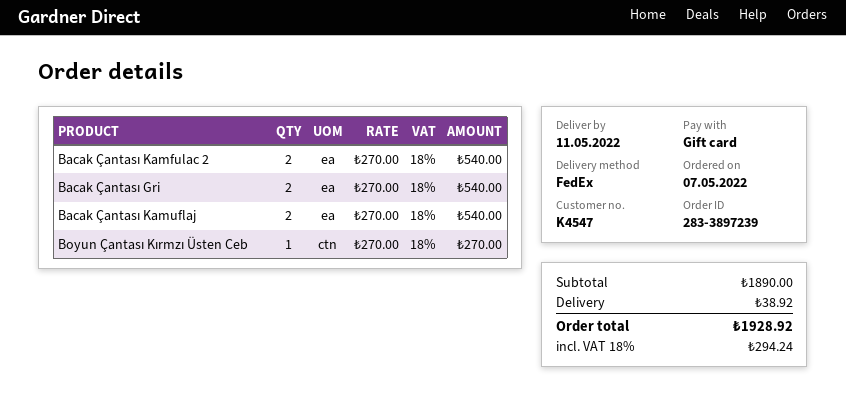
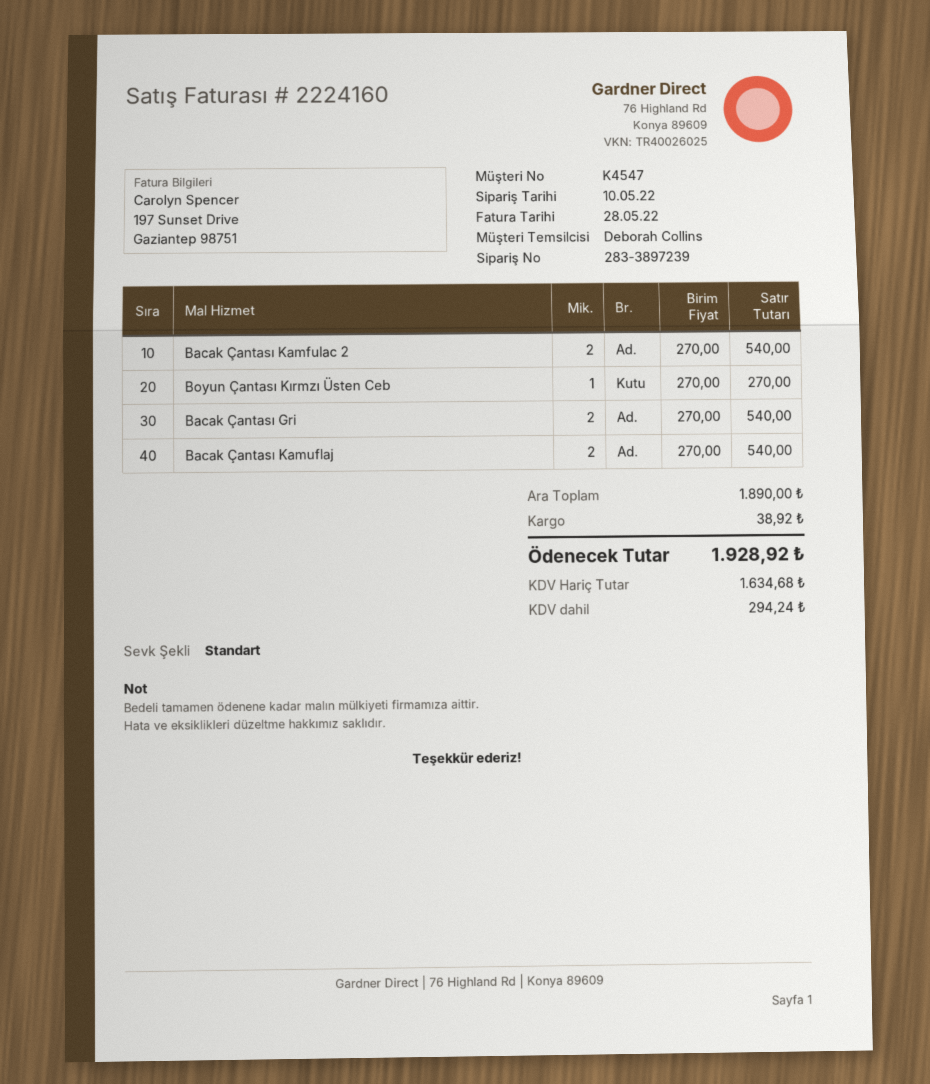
order date: 2022-05-07 -> 2022-05-10
shipping method: FedEx -> standard

